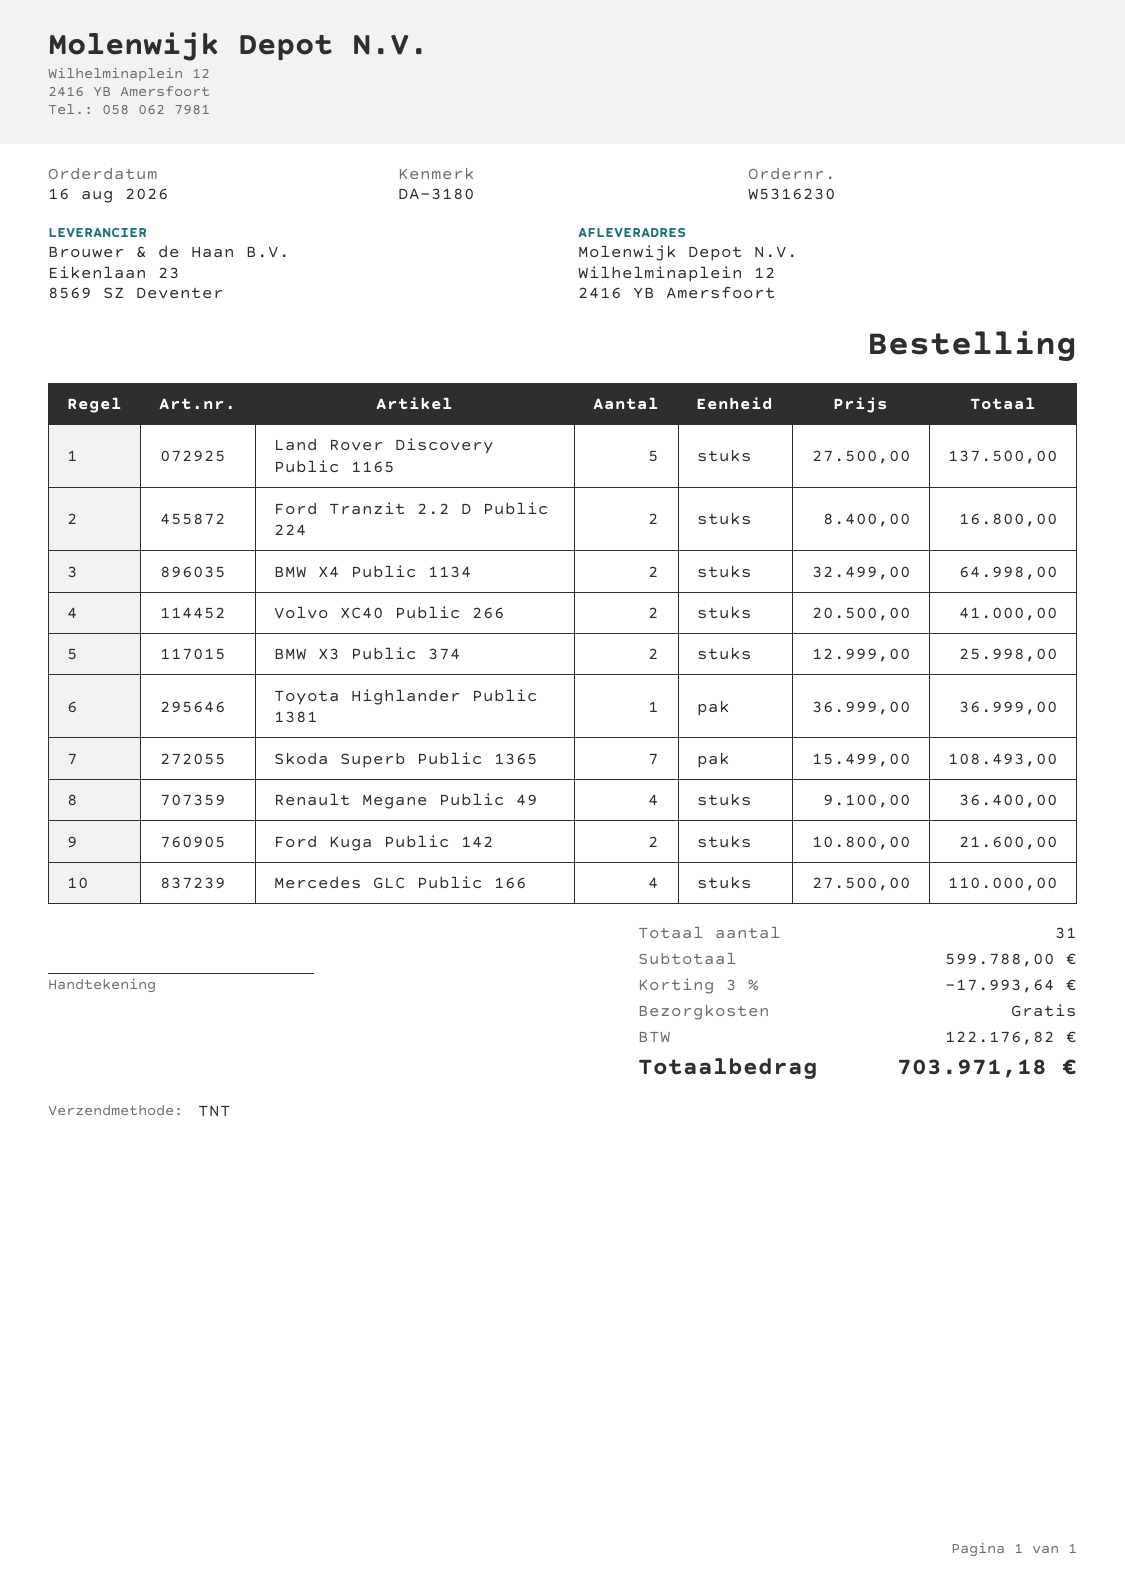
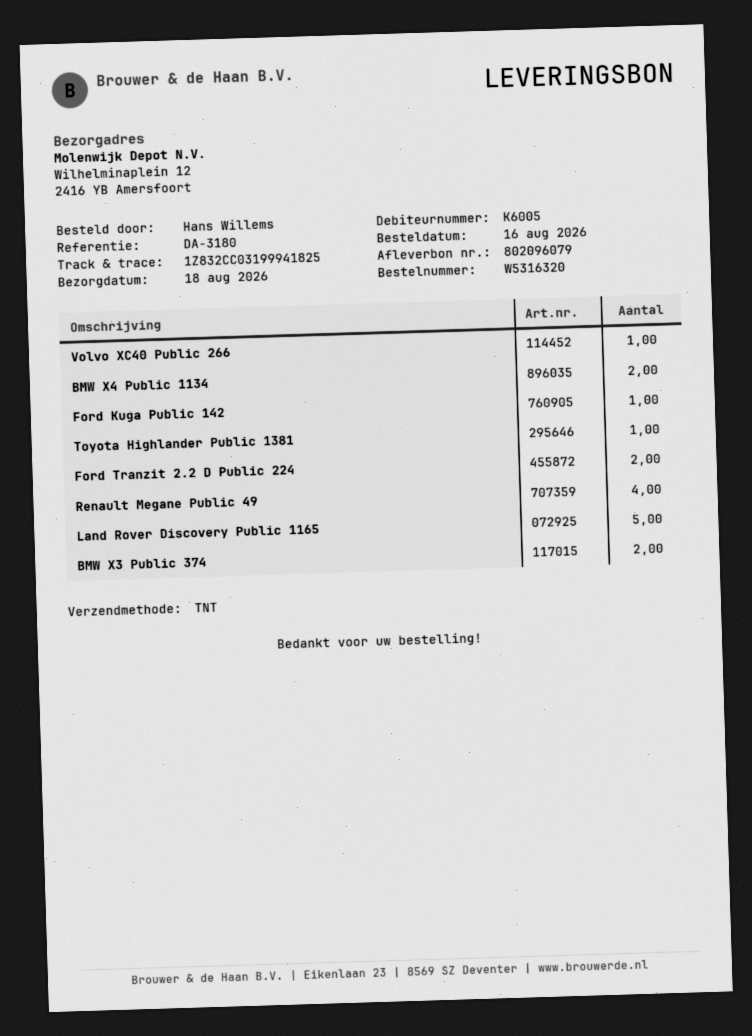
order number: W5316230 -> W5316320
Volvo XC40 Public 266: 2 -> 1
Skoda Superb Public 1365: 7 -> none
Ford Kuga Public 142: 2 -> 1
Mercedes GLC Public 166: 4 -> none

